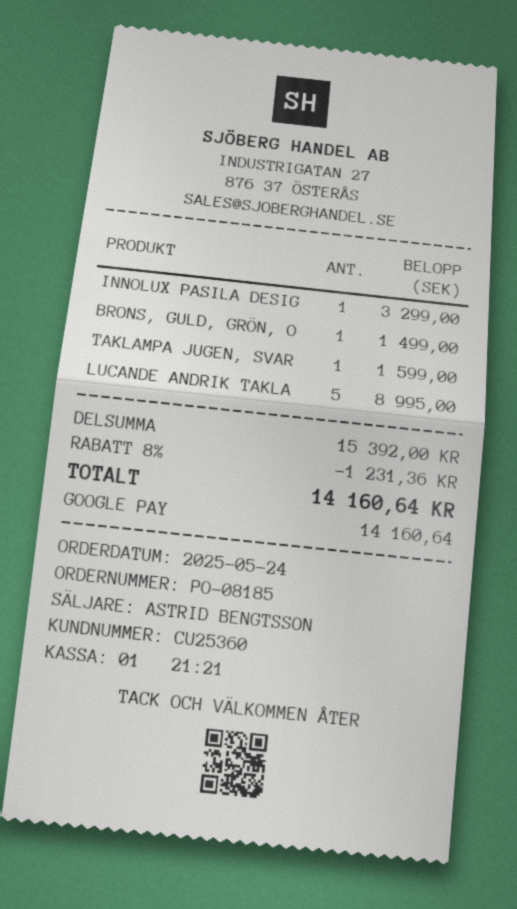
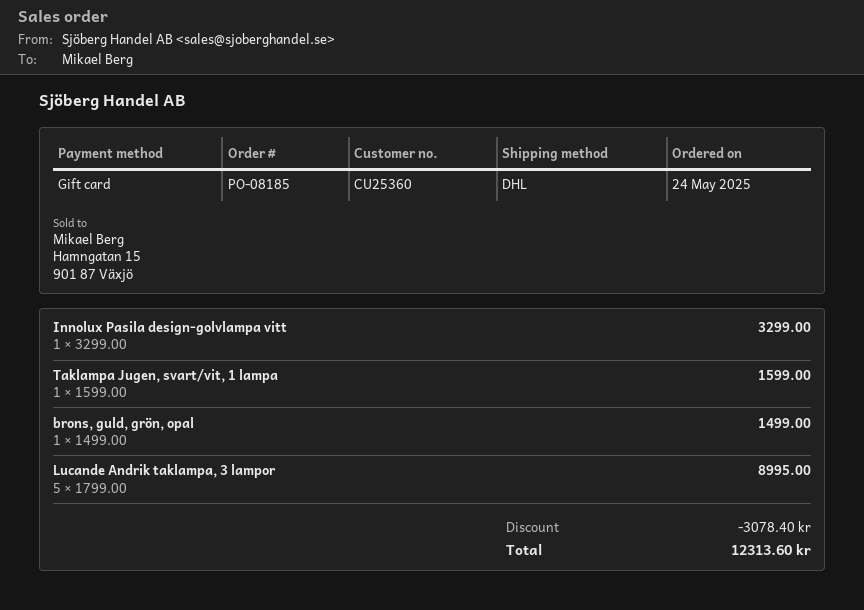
payment method: Google Pay -> gift card
discount: 1231.36 -> 3078.40
total: 14160.64 -> 12313.60

